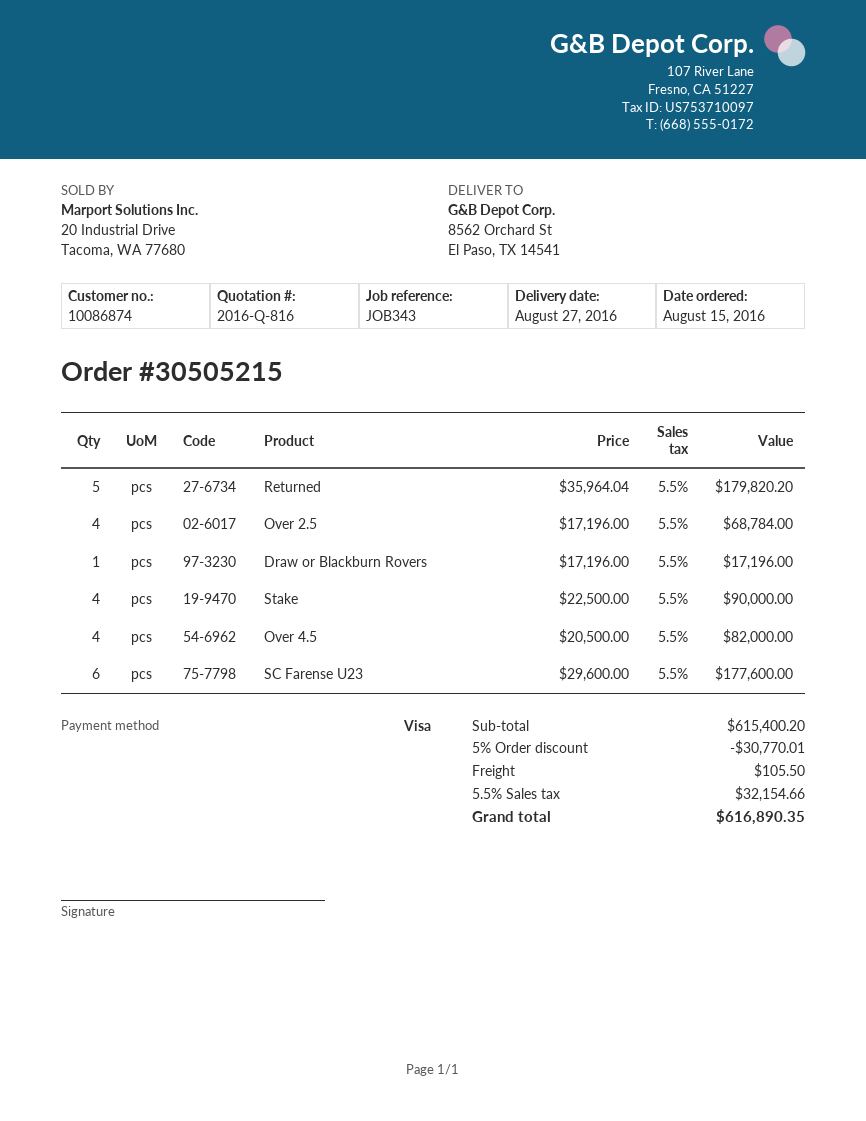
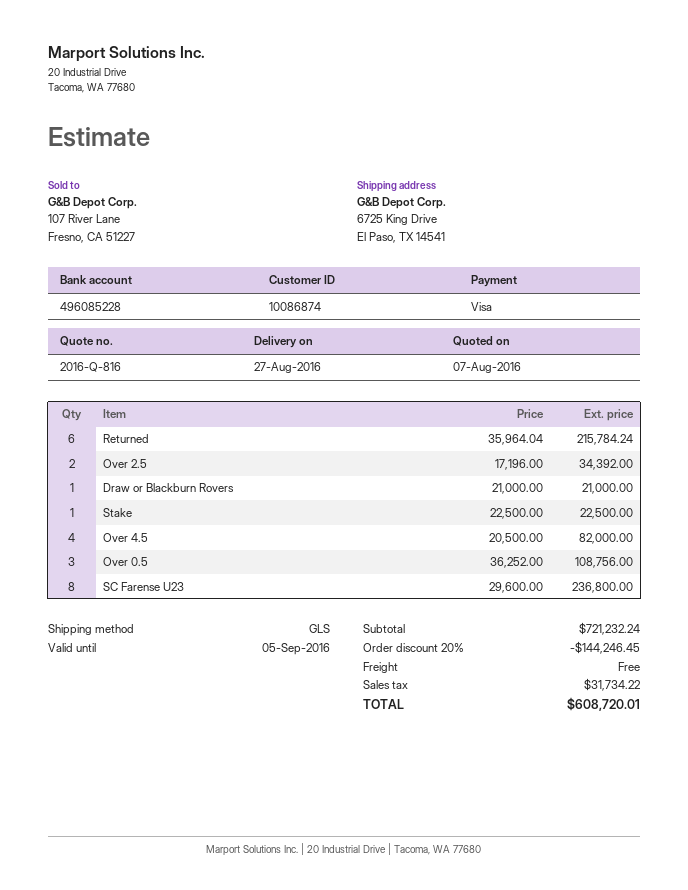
ship to: 8562 Orchard St, El Paso, TX 14541 -> 6725 King Drive, El Paso, TX 14541
Returned: 5 x 35964.04 = 179820.20 -> 6 x 35964.04 = 215784.24
Over 2.5: 4 x 17196.00 = 68784.00 -> 2 x 17196.00 = 34392.00
Draw or Blackburn Rovers: 1 x 17196.00 = 17196.00 -> 1 x 21000.00 = 21000.00
Stake: 4 x 22500.00 = 90000.00 -> 1 x 22500.00 = 22500.00
SC Farense U23: 6 x 29600.00 = 177600.00 -> 8 x 29600.00 = 236800.00
Over 0.5: none -> 3 x 36252.00 = 108756.00
subtotal: 615400.20 -> 721232.24
discount: 5% = 30770.01 -> 20% = 144246.45
shipping: 105.50 -> 0.00
tax: 32154.66 -> 31734.22
total: 616890.35 -> 608720.01

